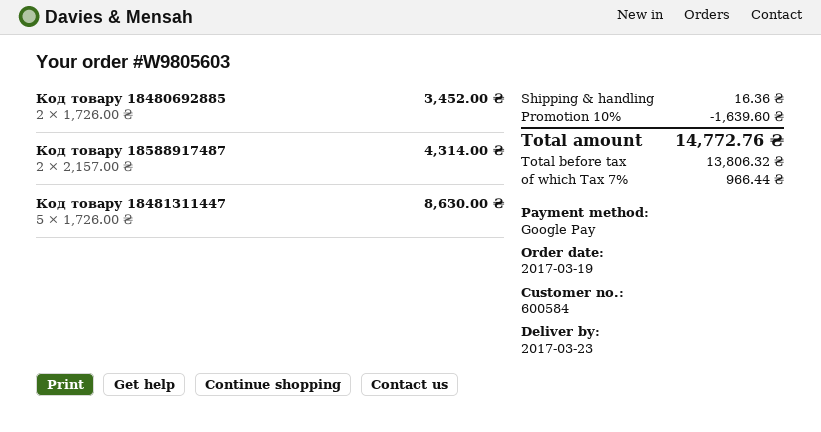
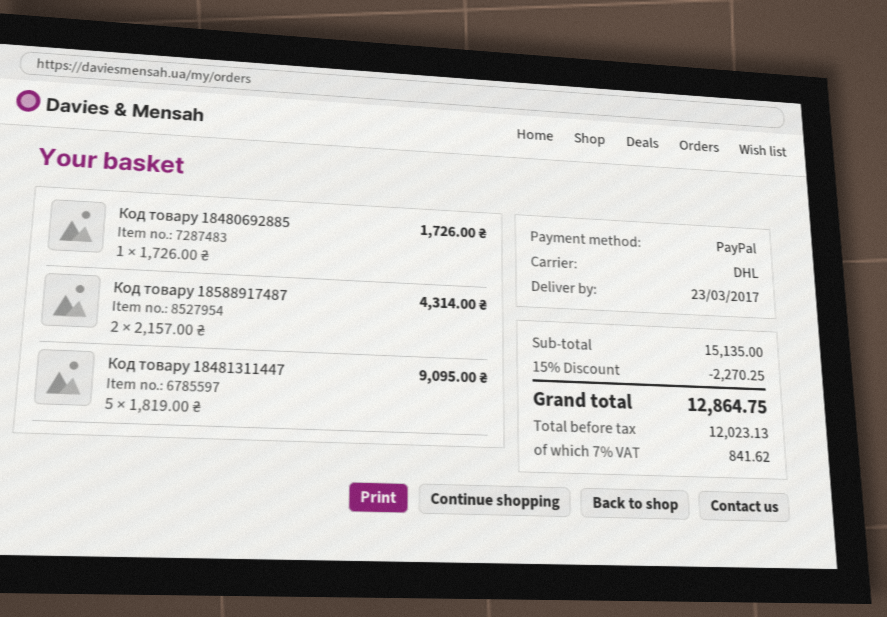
payment method: Google Pay -> PayPal
Код товару 18480692885: 2 x 1726.00 = 3452.00 -> 1 x 1726.00 = 1726.00
Код товару 18481311447: 5 x 1726.00 = 8630.00 -> 5 x 1819.00 = 9095.00
discount: 10% = 1639.60 -> 15% = 2270.25
shipping: 16.36 -> none
net: 13806.32 -> 12023.13
tax: 7% = 966.44 -> 7% = 841.62
total: 14772.76 -> 12864.75

